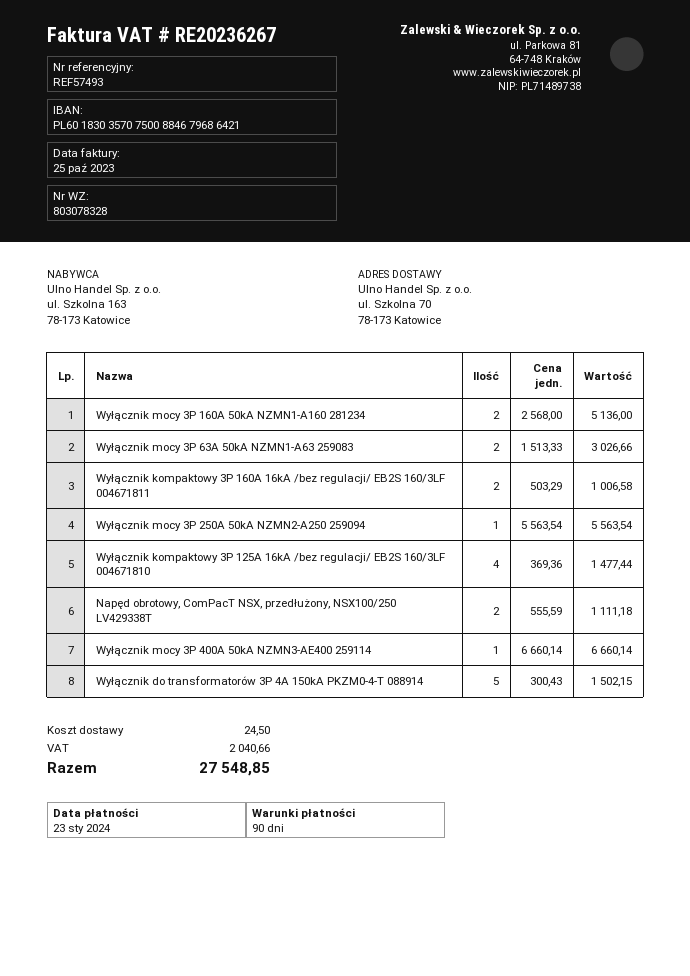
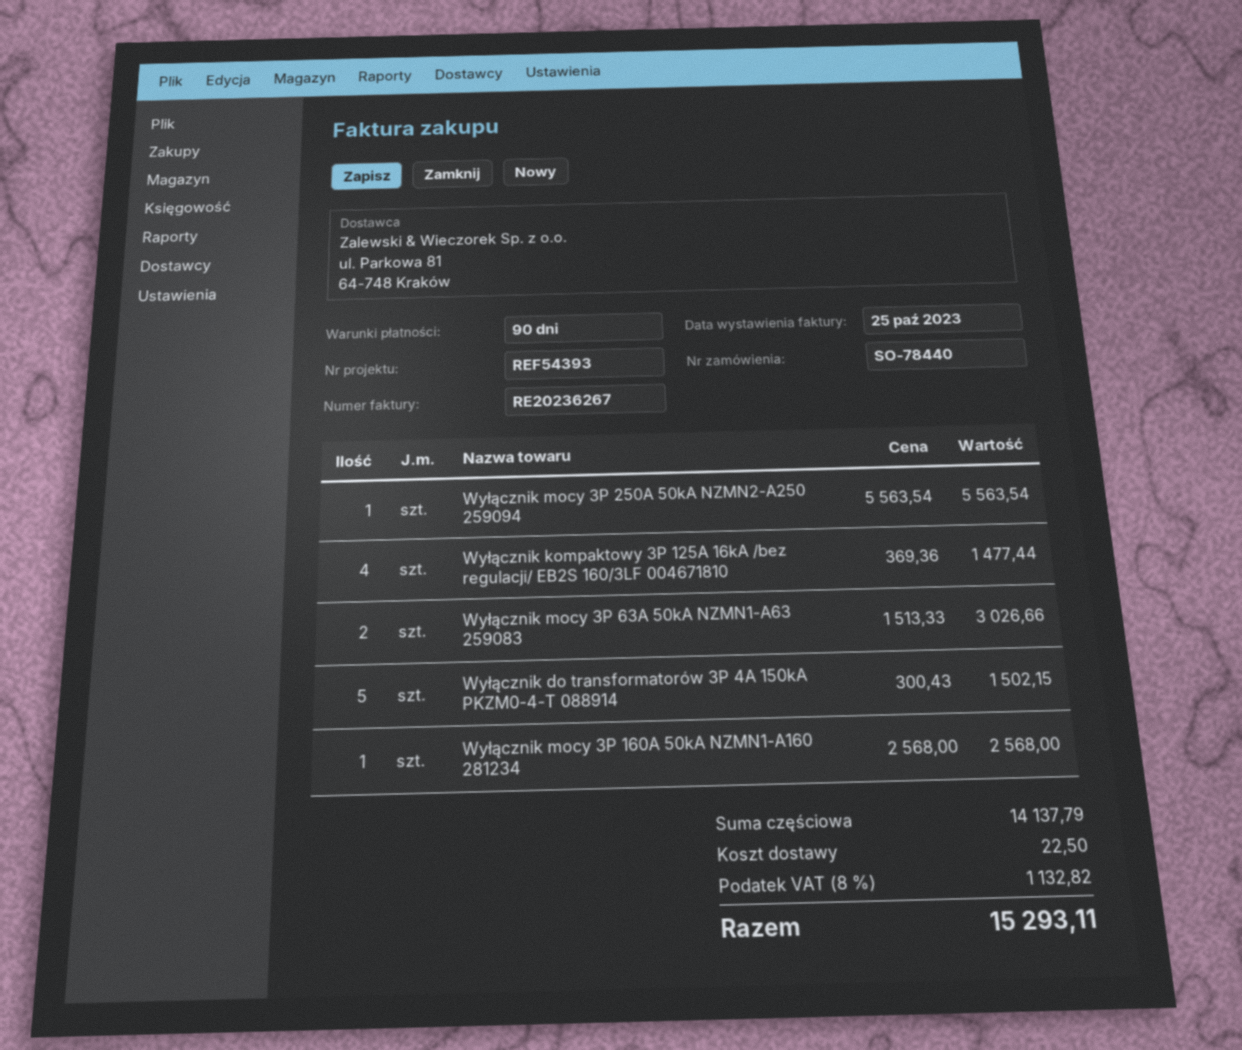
reference: REF57493 -> REF54393
Wyłącznik mocy 3P 160A 50kA NZMN1-A160 281234: 2 x 2568.00 = 5136.00 -> 1 x 2568.00 = 2568.00
Wyłącznik kompaktowy 3P 160A 16kA /bez regulacji/ EB2S 160/3LF 004671811: 2 x 503.29 = 1006.58 -> none
Napęd obrotowy, ComPacT NSX, przedłużony, NSX100/250 LV429338T: 2 x 555.59 = 1111.18 -> none
Wyłącznik mocy 3P 400A 50kA NZMN3-AE400 259114: 1 x 6660.14 = 6660.14 -> none
shipping: 24.50 -> 22.50
tax: 2040.66 -> 1132.82
total: 27548.85 -> 15293.11

